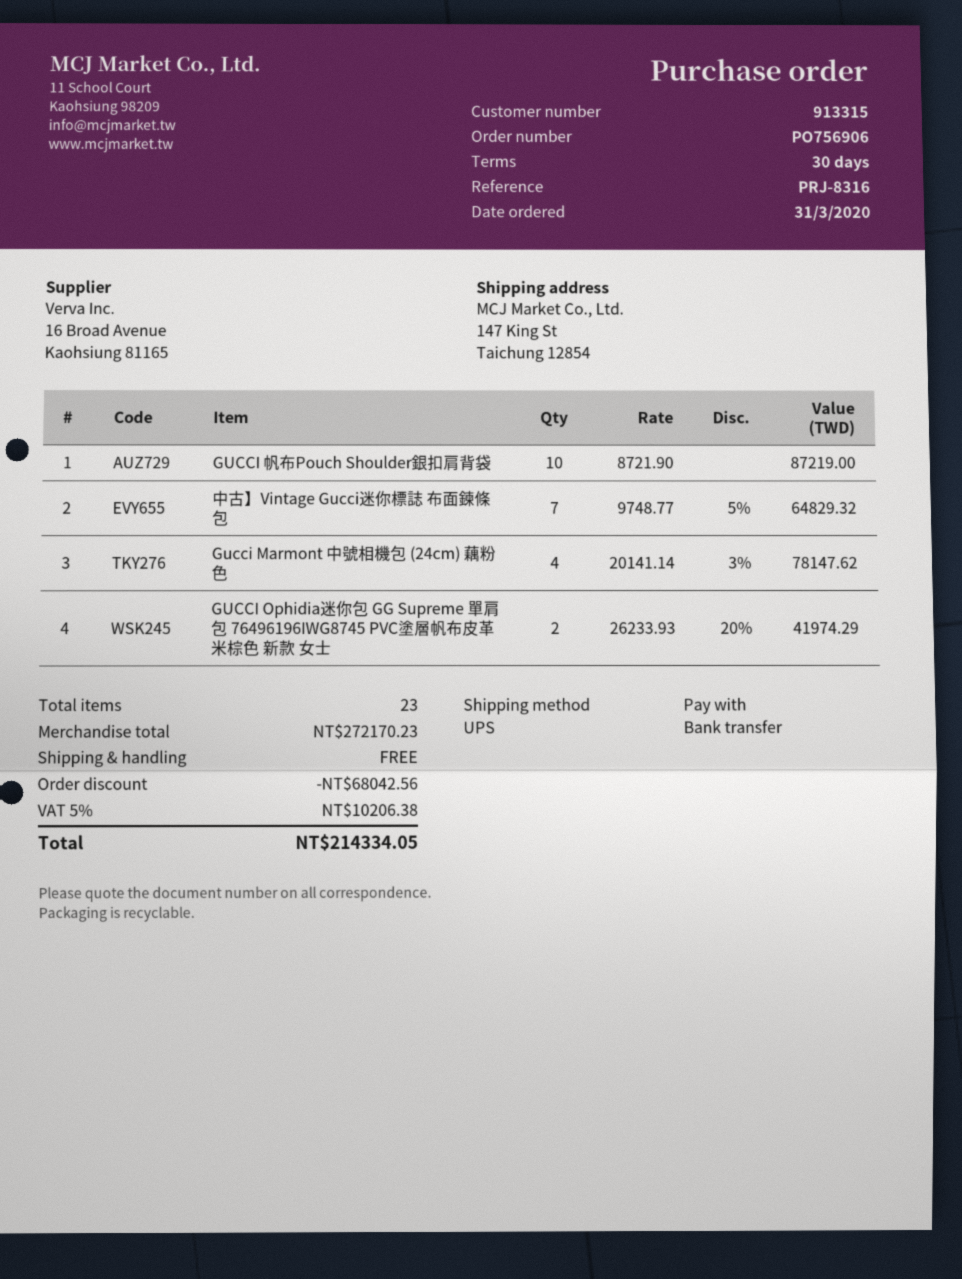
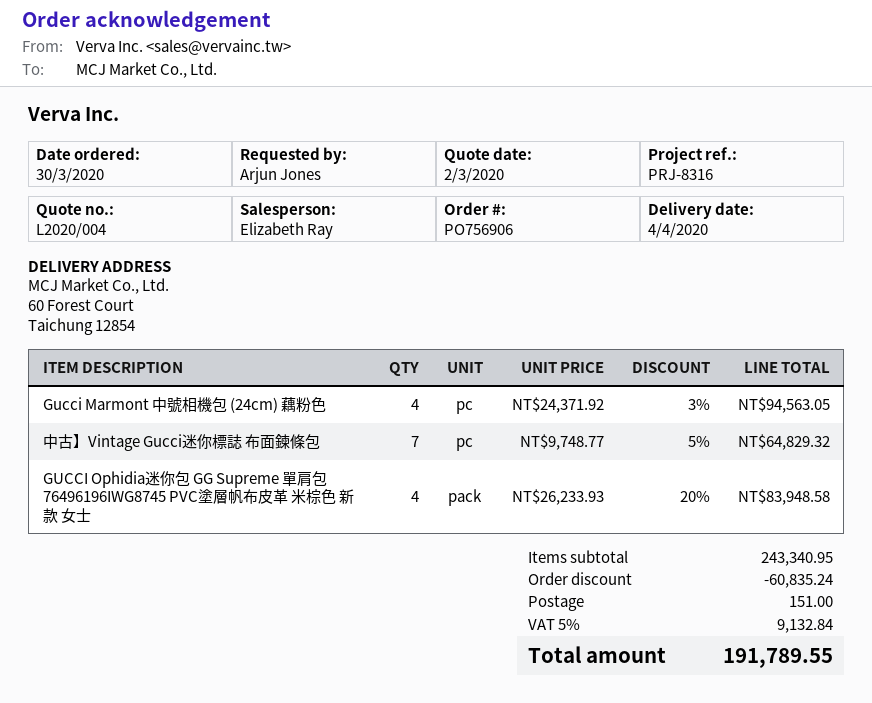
order date: 2020-03-31 -> 2020-03-30
ship to: 147 King St, Taichung 12854 -> 60 Forest Court, Taichung 12854
GUCCI 帆布Pouch Shoulder銀扣肩背袋: 10 x 8721.90 = 87219.00 -> none
Gucci Marmont 中號相機包 (24cm) 藕粉色: 4 x 20141.14 - 3% = 78147.62 -> 4 x 24371.92 - 3% = 94563.05
GUCCI Ophidia迷你包 GG Supreme 單肩包 76496196IWG8745 PVC塗層帆布皮革 米棕色 新款 女士: 2 x 26233.93 - 20% = 41974.29 -> 4 x 26233.93 - 20% = 83948.58
subtotal: 272170.23 -> 243340.95
discount: 68042.56 -> 60835.24
shipping: 0.00 -> 151.00
tax: 5% = 10206.38 -> 5% = 9132.84
total: 214334.05 -> 191789.55

